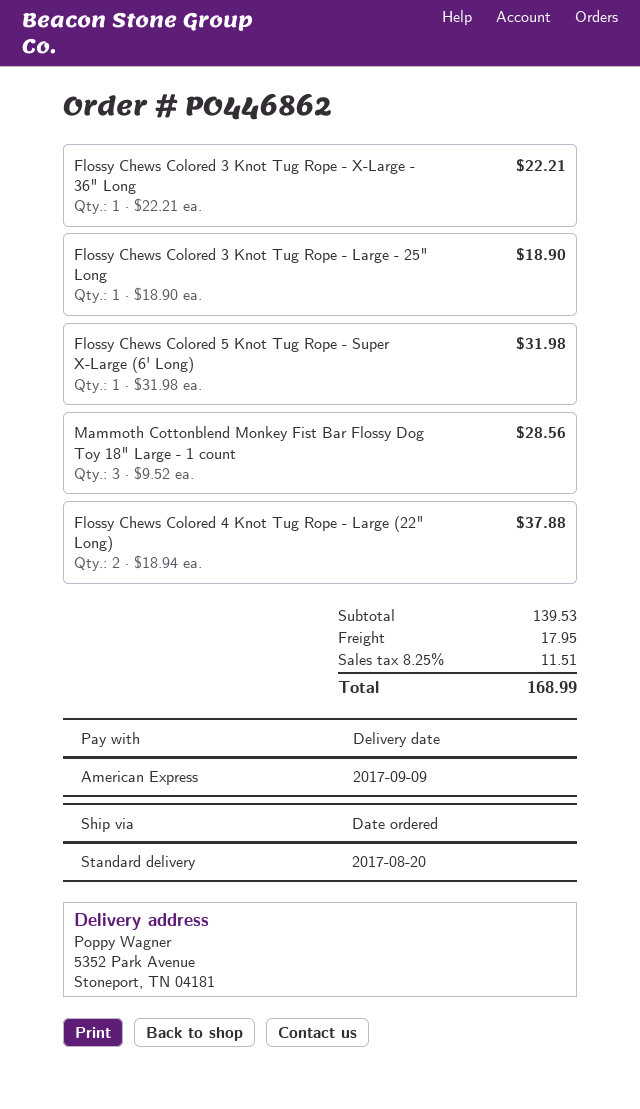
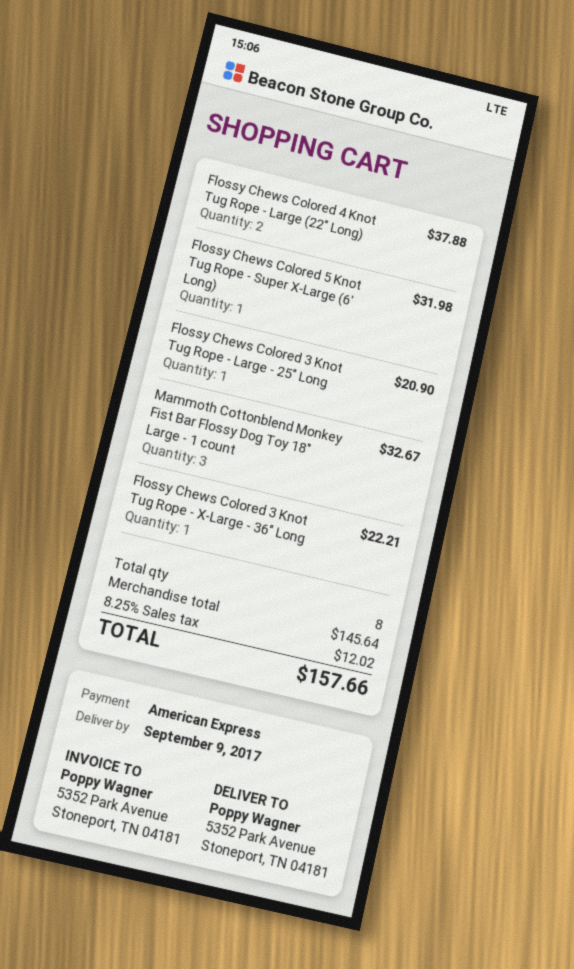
Flossy Chews Colored 3 Knot Tug Rope - Large - 25" Long: 1 for 18.90 -> 1 for 20.90
Mammoth Cottonblend Monkey Fist Bar Flossy Dog Toy 18" Large - 1 count: 3 for 28.56 -> 3 for 32.67
subtotal: 139.53 -> 145.64
shipping: 17.95 -> none
tax: 8.25% = 11.51 -> 8.25% = 12.02
total: 168.99 -> 157.66

